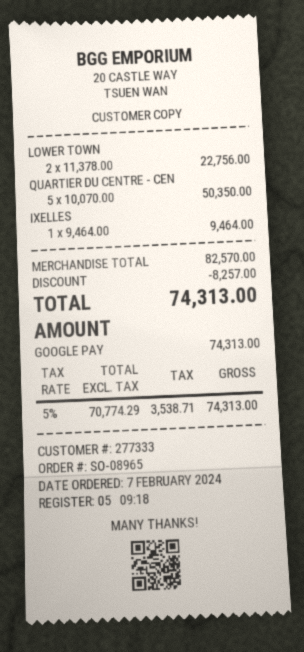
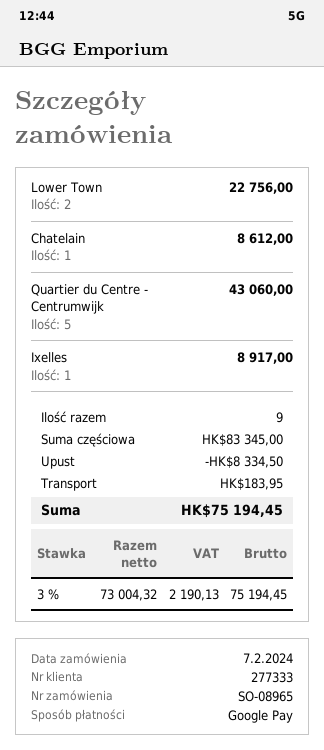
QUARTIER DU CENTRE - CEN: 5 for 50350.00 -> 5 for 43060.00
IXELLES: 1 for 9464.00 -> 1 for 8917.00
Chatelain: none -> 1 for 8612.00
subtotal: 82570.00 -> 83345.00
discount: 8257.00 -> 8334.50
shipping: none -> 183.95
net: 70774.29 -> 73004.32
tax: 5% = 3538.71 -> 3% = 2190.13
total: 74313.00 -> 75194.45

